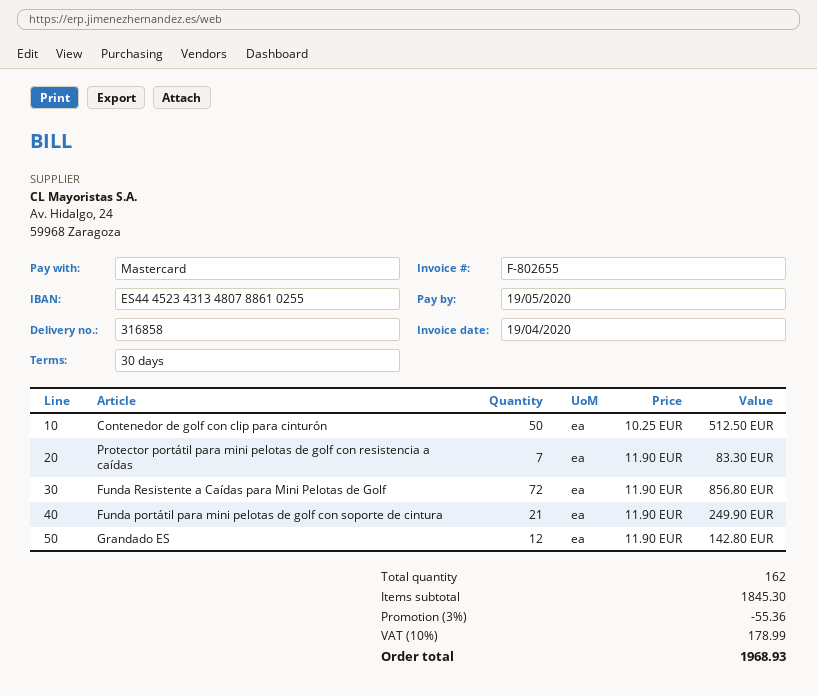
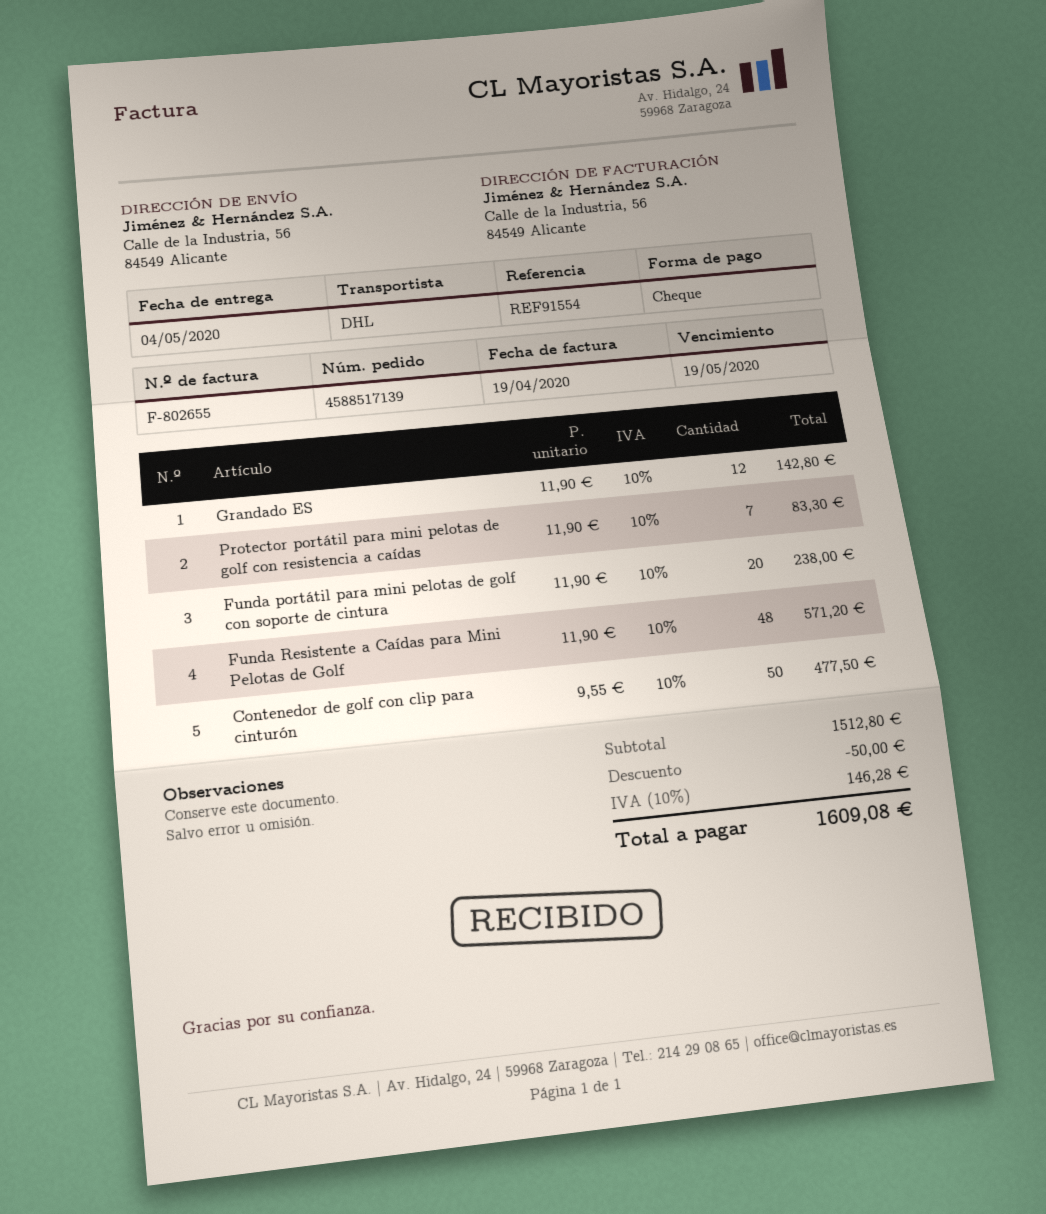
payment method: Mastercard -> cheque
Contenedor de golf con clip para cinturón: 50 x 10.25 = 512.50 -> 50 x 9.55 = 477.50
Funda Resistente a Caídas para Mini Pelotas de Golf: 72 x 11.90 = 856.80 -> 48 x 11.90 = 571.20
Funda portátil para mini pelotas de golf con soporte de cintura: 21 x 11.90 = 249.90 -> 20 x 11.90 = 238.00
subtotal: 1845.30 -> 1512.80
discount: 55.36 -> 50.00
tax: 10% = 178.99 -> 10% = 146.28
total: 1968.93 -> 1609.08

